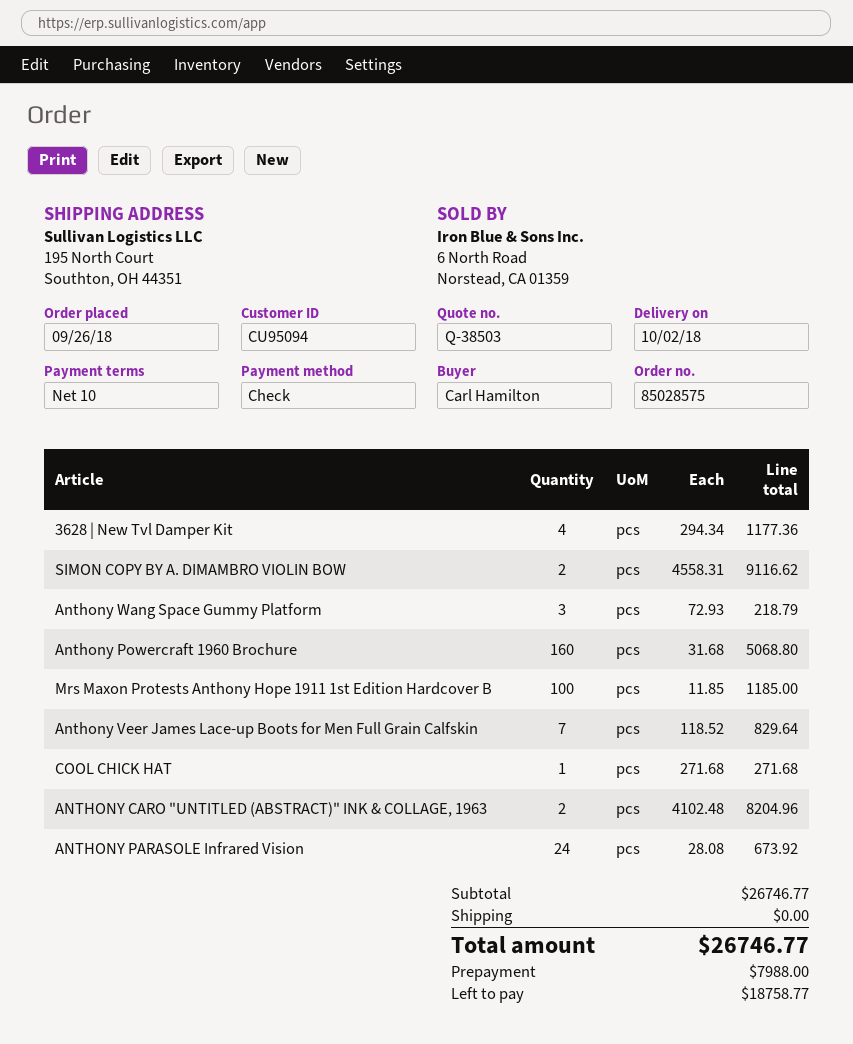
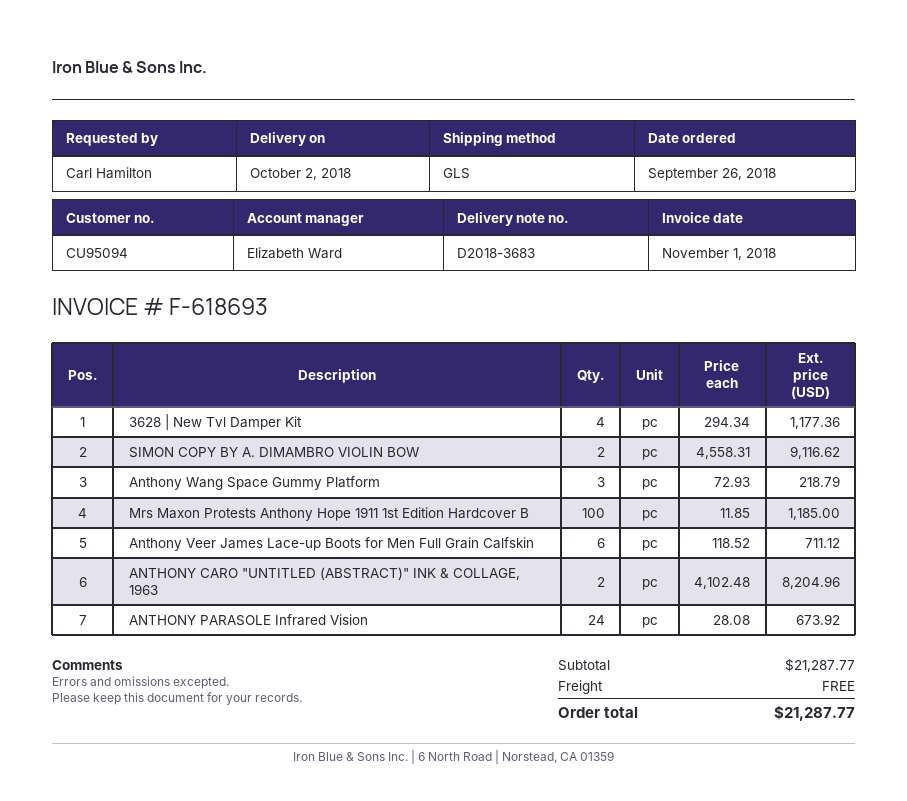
Anthony Powercraft 1960 Brochure: 160 x 31.68 = 5068.80 -> none
Anthony Veer James Lace-up Boots for Men Full Grain Calfskin: 7 x 118.52 = 829.64 -> 6 x 118.52 = 711.12
COOL CHICK HAT: 1 x 271.68 = 271.68 -> none
subtotal: 26746.77 -> 21287.77
total: 26746.77 -> 21287.77

